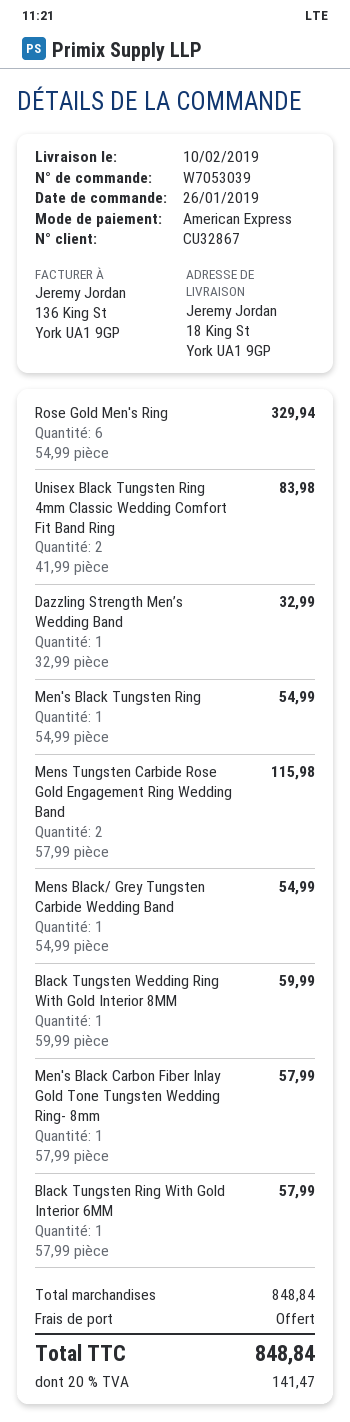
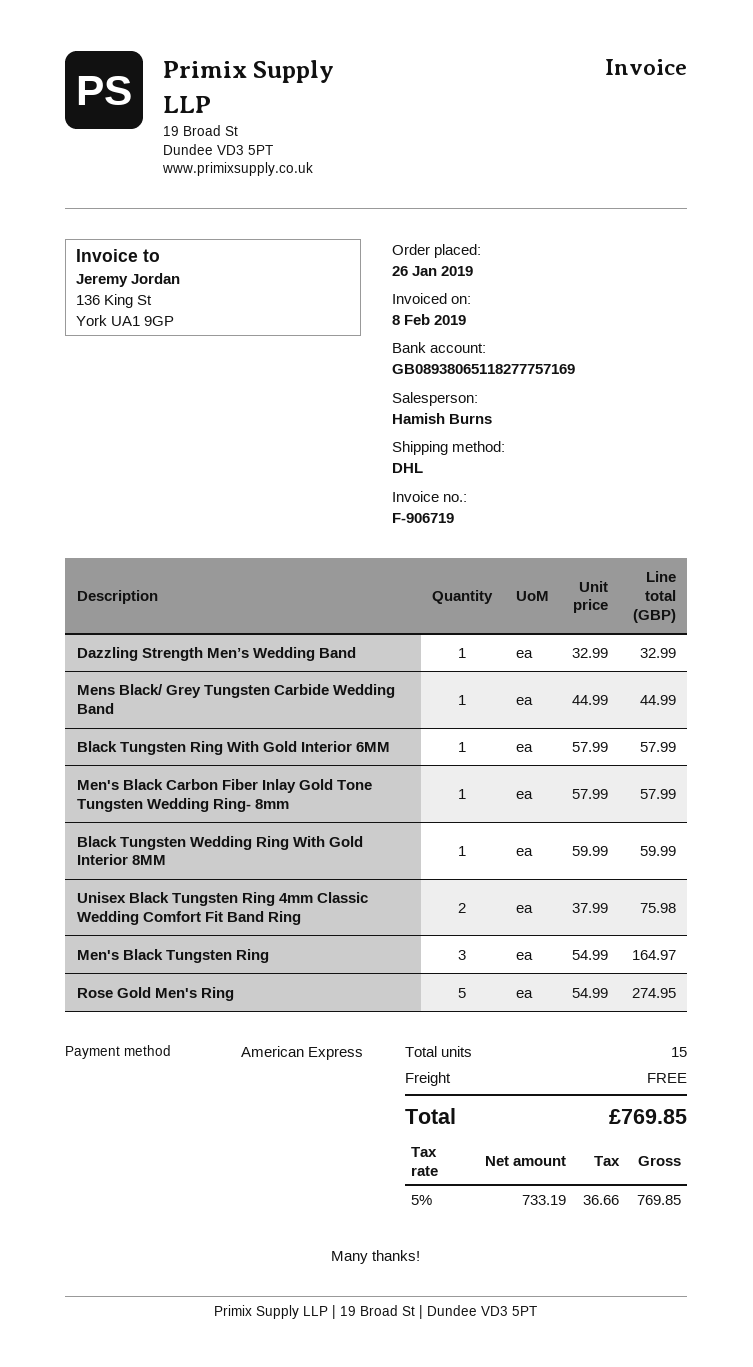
Rose Gold Men's Ring: 6 x 54.99 = 329.94 -> 5 x 54.99 = 274.95
Unisex Black Tungsten Ring 4mm Classic Wedding Comfort Fit Band Ring: 2 x 41.99 = 83.98 -> 2 x 37.99 = 75.98
Men's Black Tungsten Ring: 1 x 54.99 = 54.99 -> 3 x 54.99 = 164.97
Mens Tungsten Carbide Rose Gold Engagement Ring Wedding Band: 2 x 57.99 = 115.98 -> none
Mens Black/ Grey Tungsten Carbide Wedding Band: 1 x 54.99 = 54.99 -> 1 x 44.99 = 44.99
tax: 20% = 141.47 -> 5% = 36.66
total: 848.84 -> 769.85

